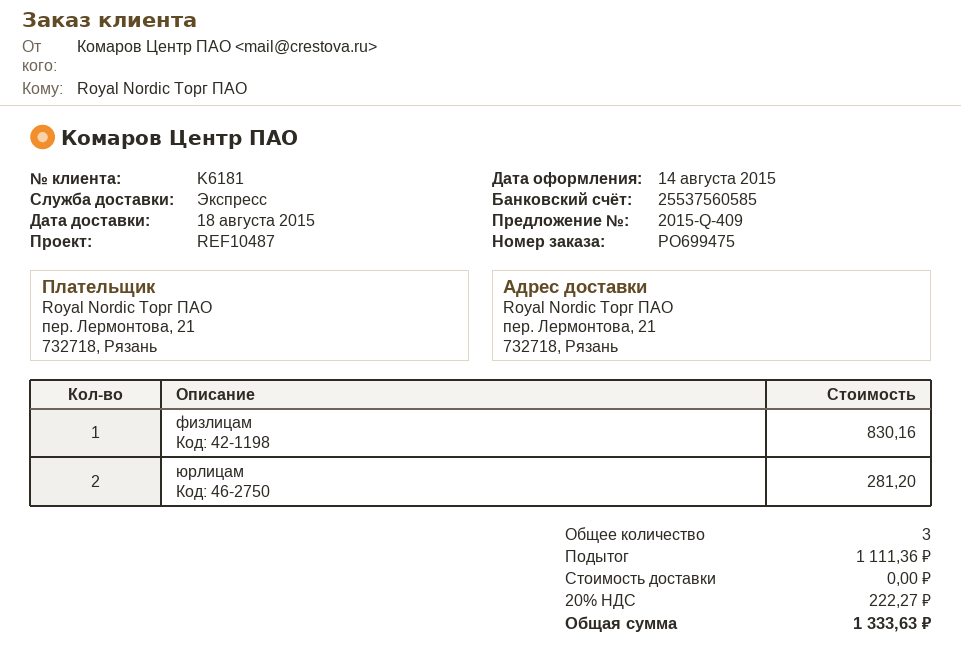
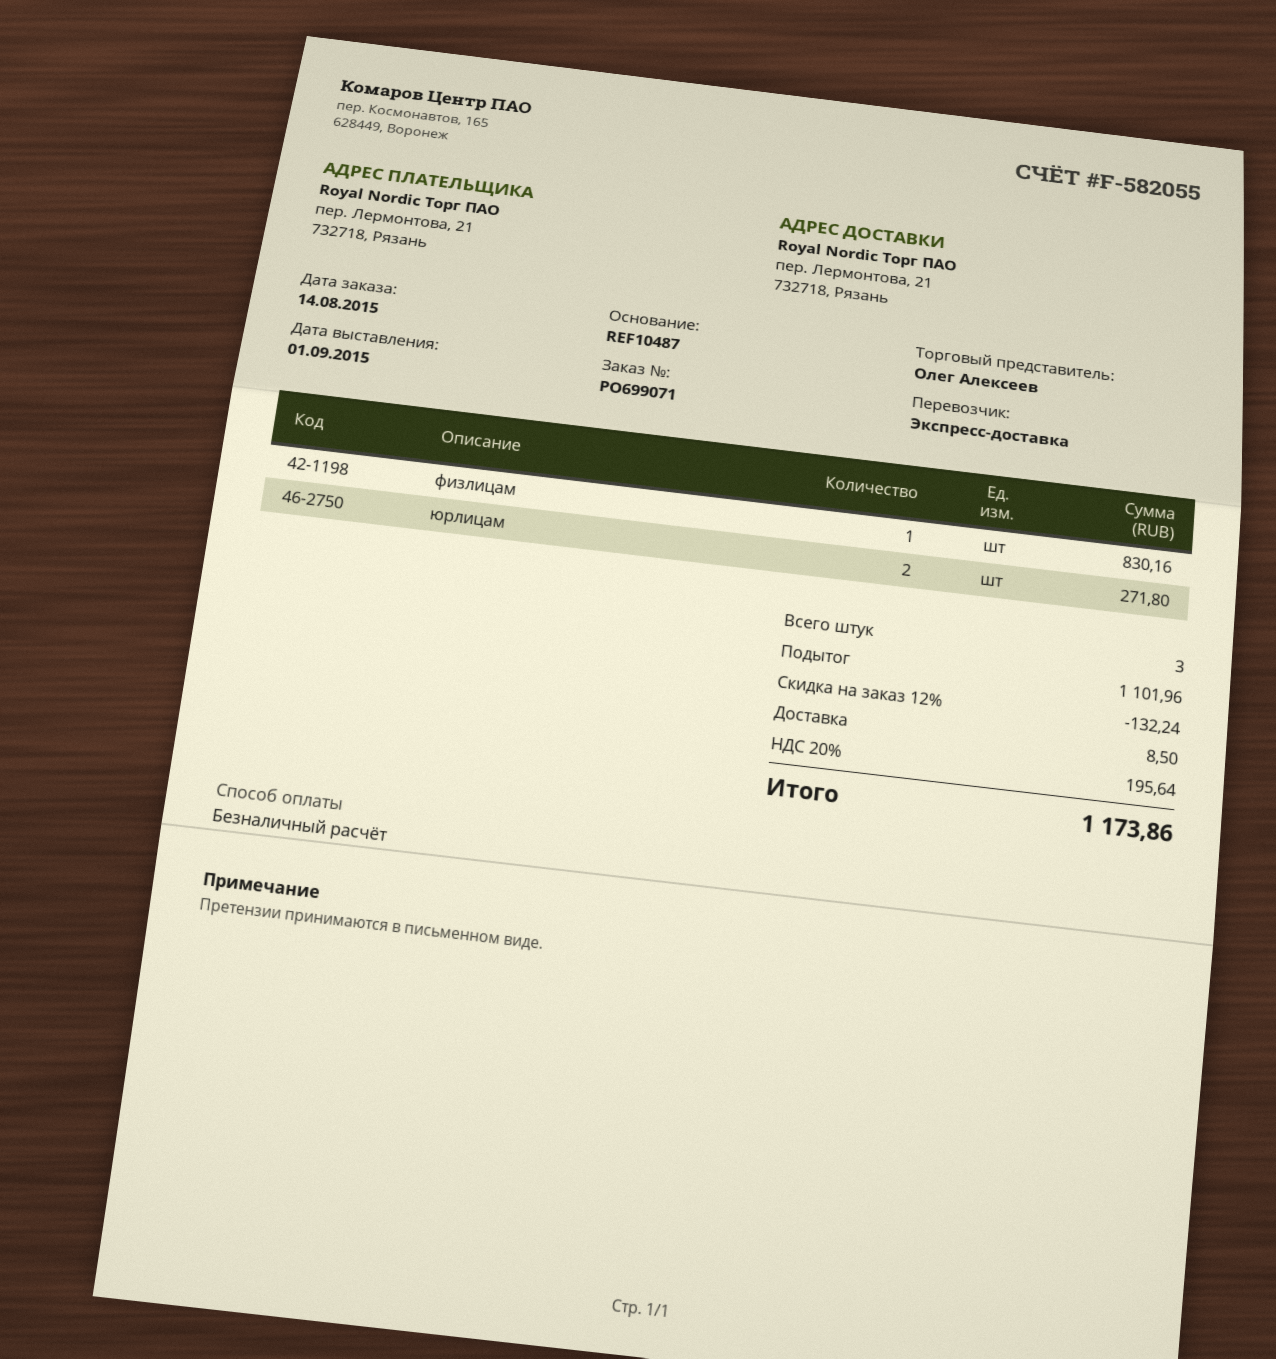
order number: PO699475 -> PO699071
юрлицам: 2 for 281.20 -> 2 for 271.80
subtotal: 1111.36 -> 1101.96
discount: none -> 12% = 132.24
shipping: 0.00 -> 8.50
tax: 20% = 222.27 -> 20% = 195.64
total: 1333.63 -> 1173.86

